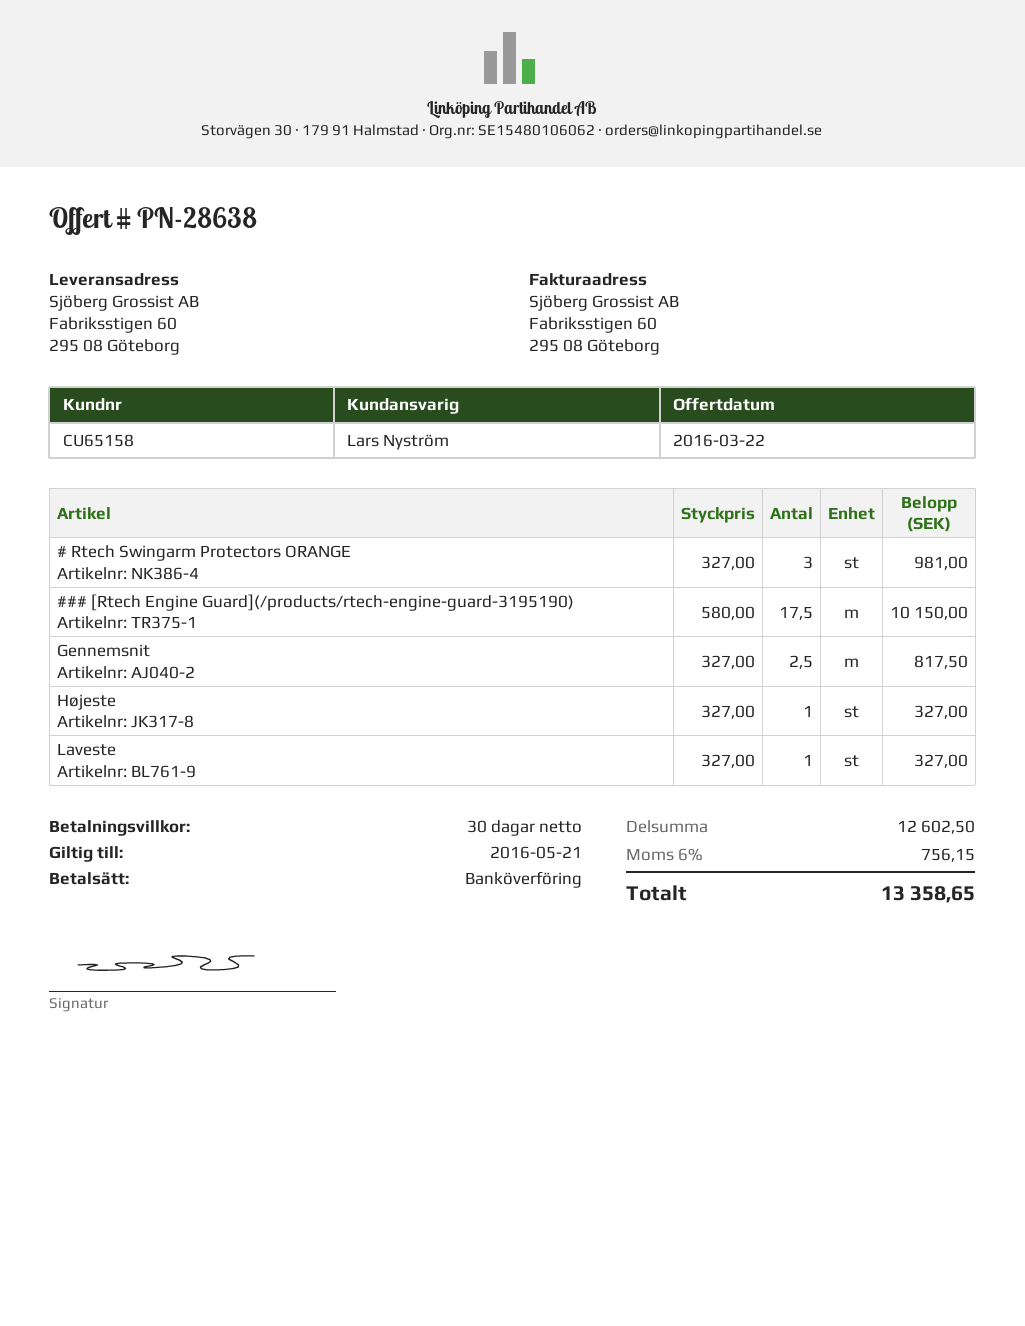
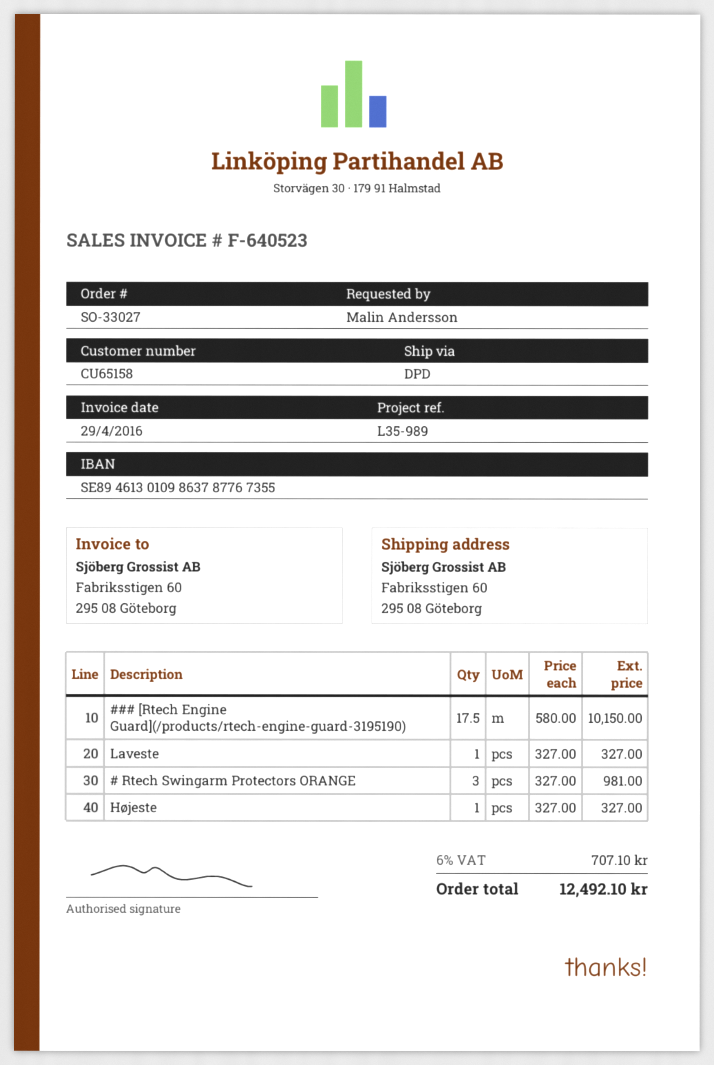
Gennemsnit: 2.5 x 327.00 = 817.50 -> none
tax: 6% = 756.15 -> 6% = 707.10
total: 13358.65 -> 12492.10

